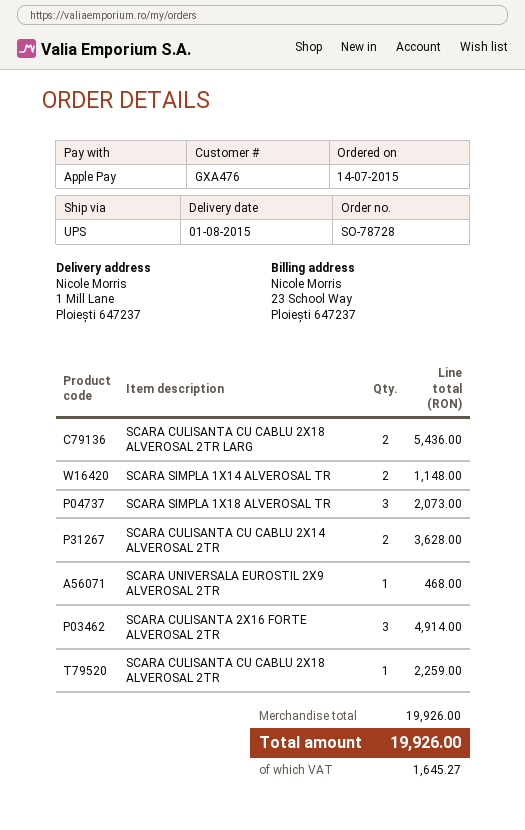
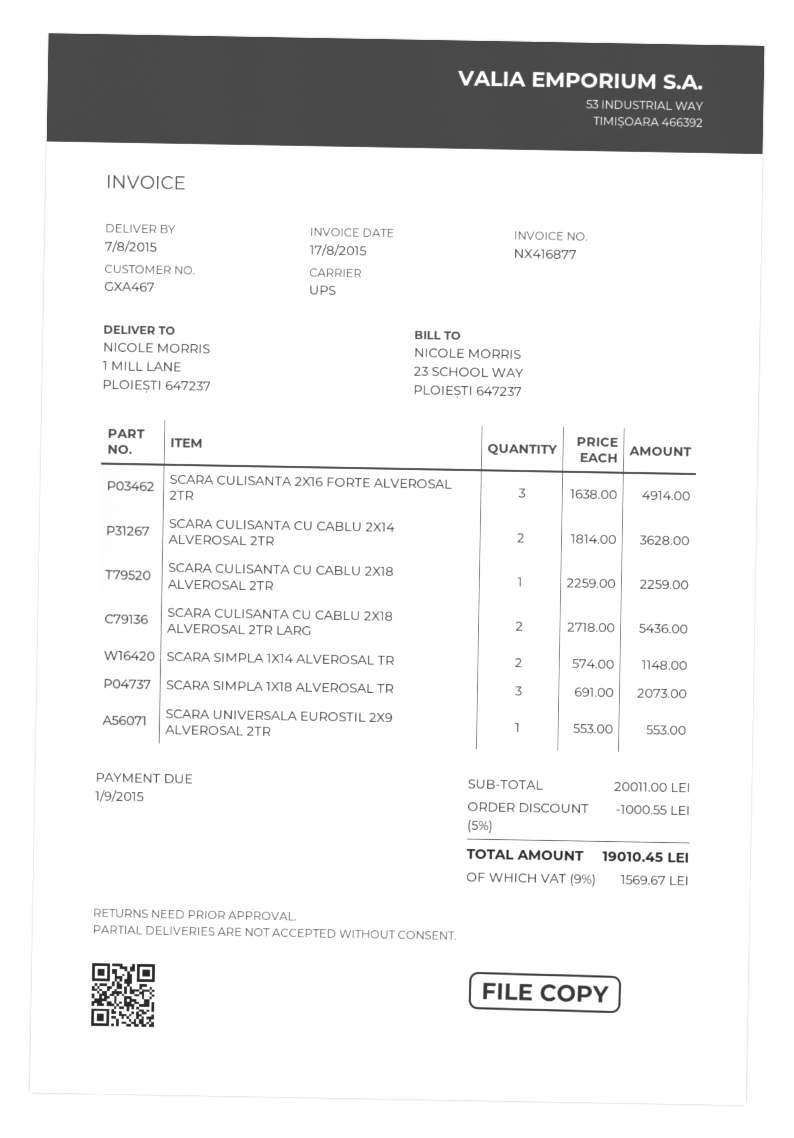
delivery date: 2015-08-01 -> 2015-08-07
customer number: GXA476 -> GXA467
SCARA UNIVERSALA EUROSTIL 2X9 ALVEROSAL 2TR: 1 for 468.00 -> 1 for 553.00
subtotal: 19926.00 -> 20011.00
discount: none -> 5% = 1000.55
tax: 1645.27 -> 1569.67
total: 19926.00 -> 19010.45

